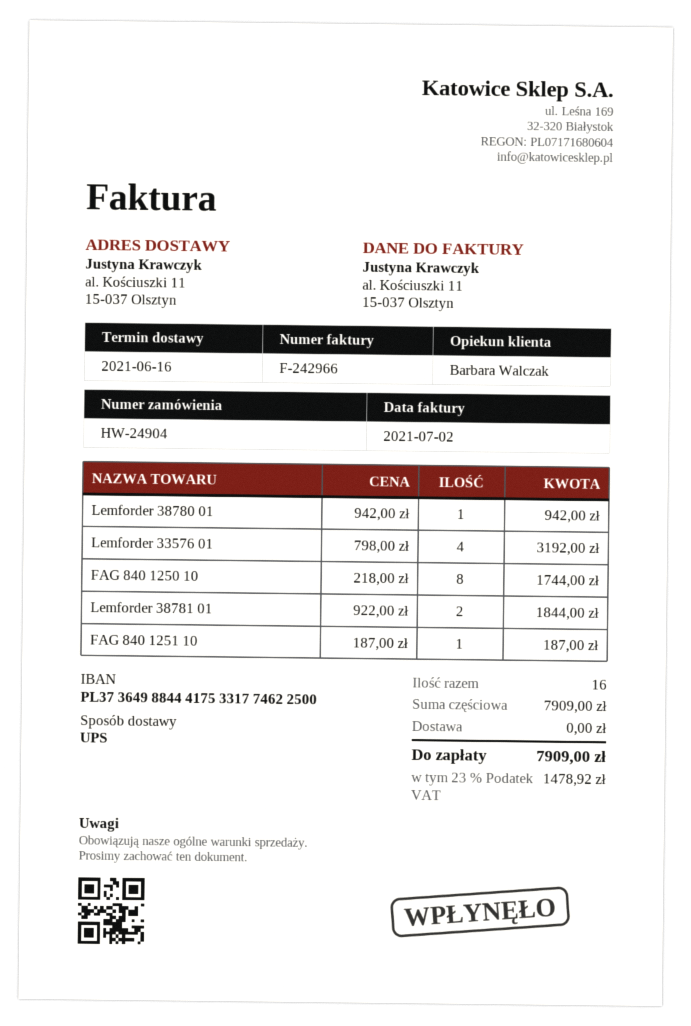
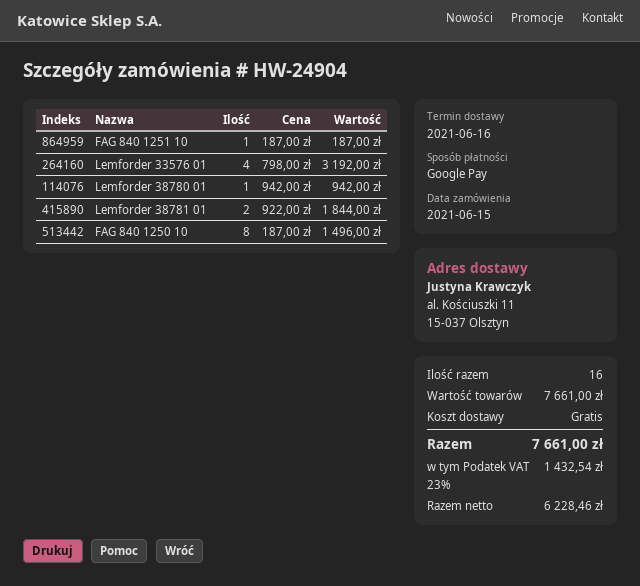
FAG 840 1250 10: 8 x 218.00 = 1744.00 -> 8 x 187.00 = 1496.00
subtotal: 7909.00 -> 7661.00
tax: 23% = 1478.92 -> 23% = 1432.54
total: 7909.00 -> 7661.00

